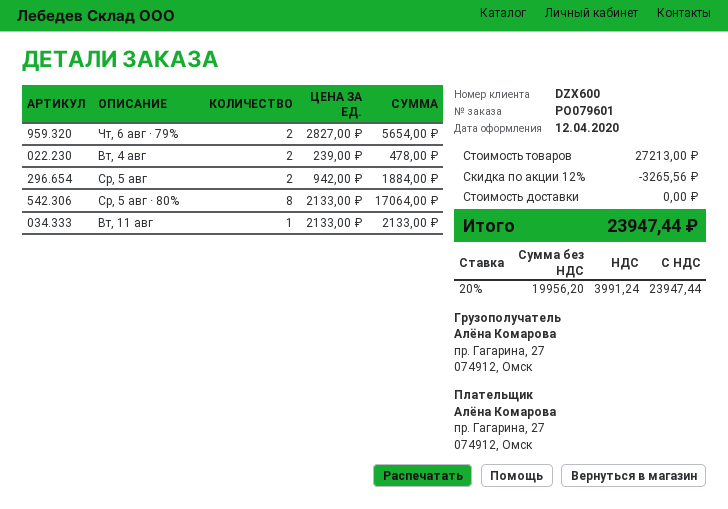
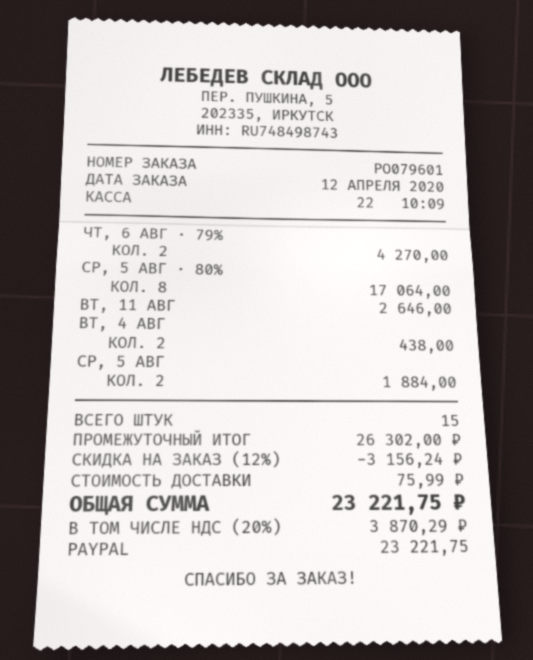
Чт, 6 авг · 79%: 2 for 5654.00 -> 2 for 4270.00
Вт, 4 авг: 2 for 478.00 -> 2 for 438.00
Вт, 11 авг: 1 for 2133.00 -> 1 for 2646.00
subtotal: 27213.00 -> 26302.00
discount: 12% = 3265.56 -> 12% = 3156.24
shipping: 0.00 -> 75.99
tax: 20% = 3991.24 -> 20% = 3870.29
total: 23947.44 -> 23221.75

